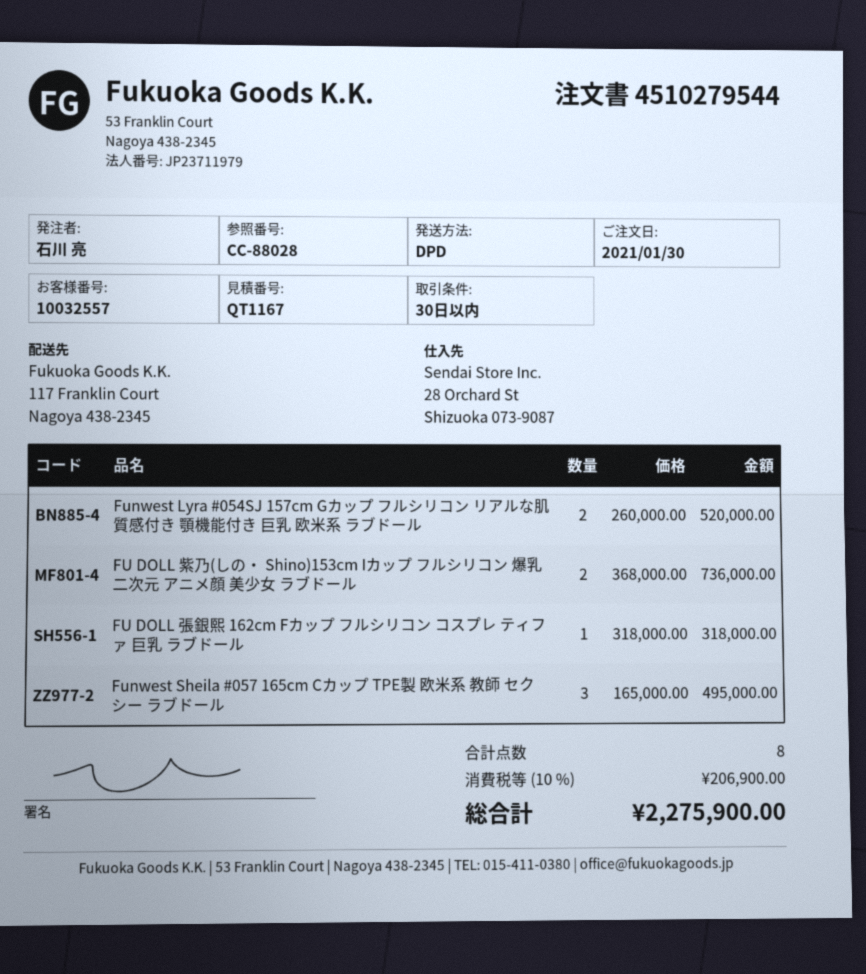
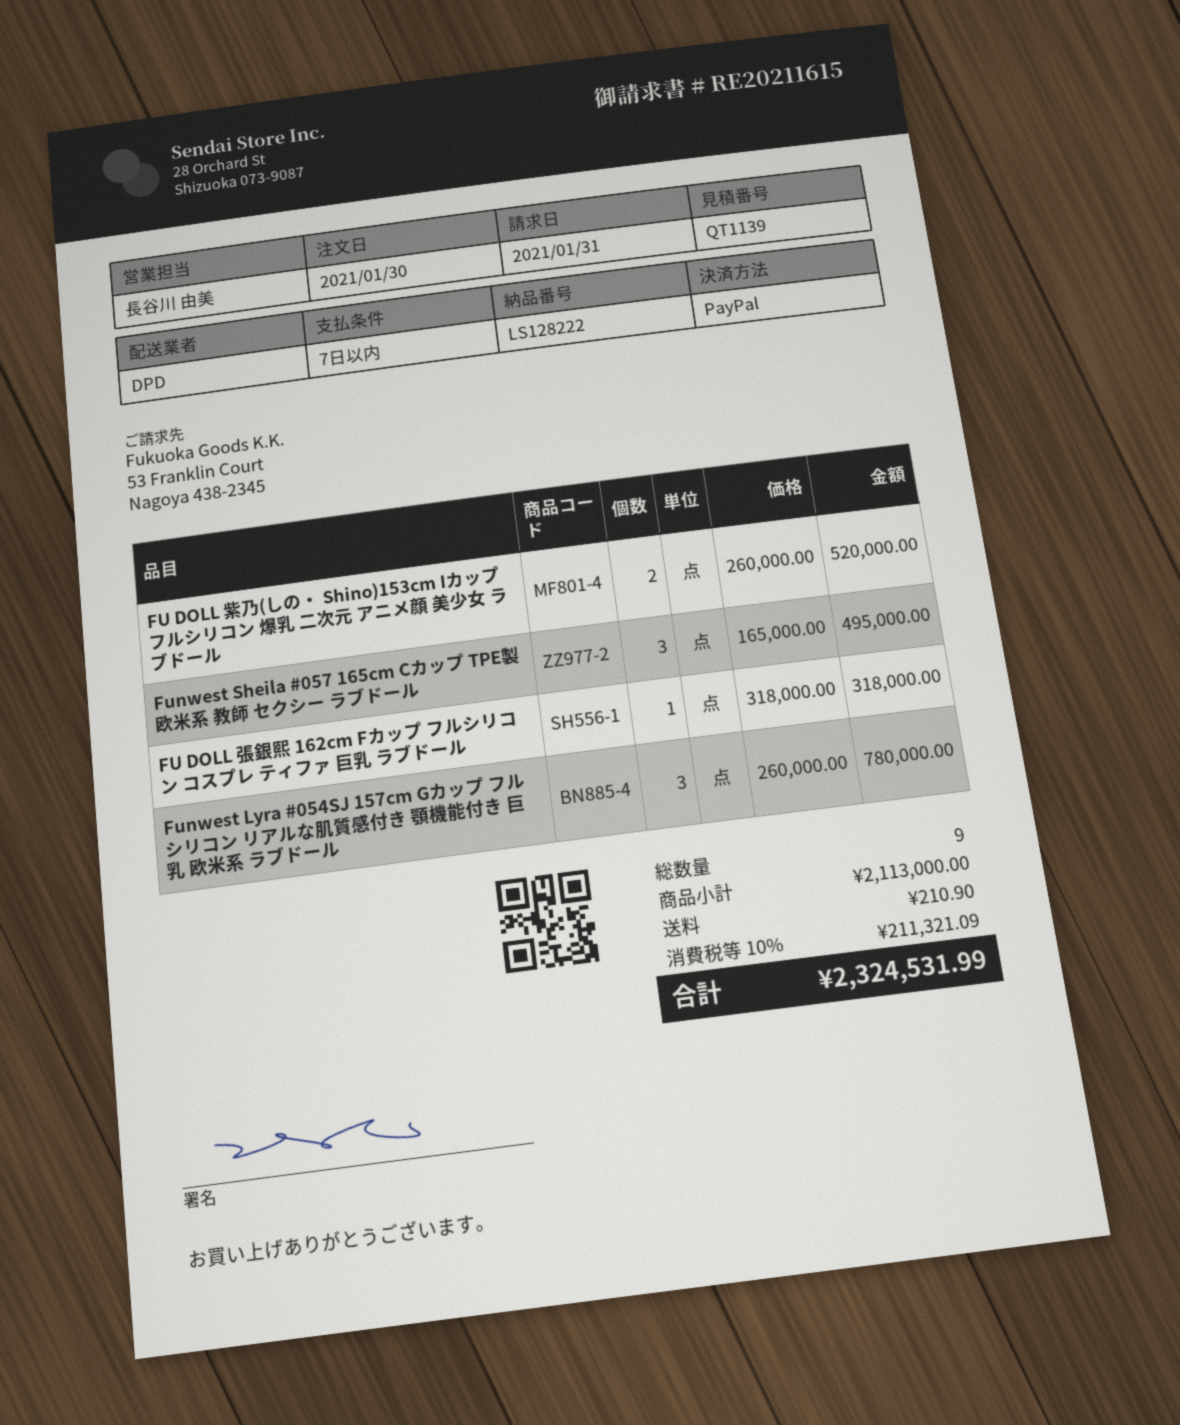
quote number: QT1167 -> QT1139
payment terms: 30 days -> 7 days
Funwest Lyra #054SJ 157cm Gカップ フルシリコン リアルな肌質感付き 顎機能付き 巨乳 欧米系 ラブドール: 2 x 260000.00 = 520000.00 -> 3 x 260000.00 = 780000.00
FU DOLL 紫乃(しの・ Shino)153cm Iカップ フルシリコン 爆乳 二次元 アニメ顔 美少女 ラブドール: 2 x 368000.00 = 736000.00 -> 2 x 260000.00 = 520000.00
total quantity: 8 -> 9
shipping: none -> 210.90
tax: 10% = 206900.00 -> 10% = 211321.09
total: 2275900.00 -> 2324531.99

